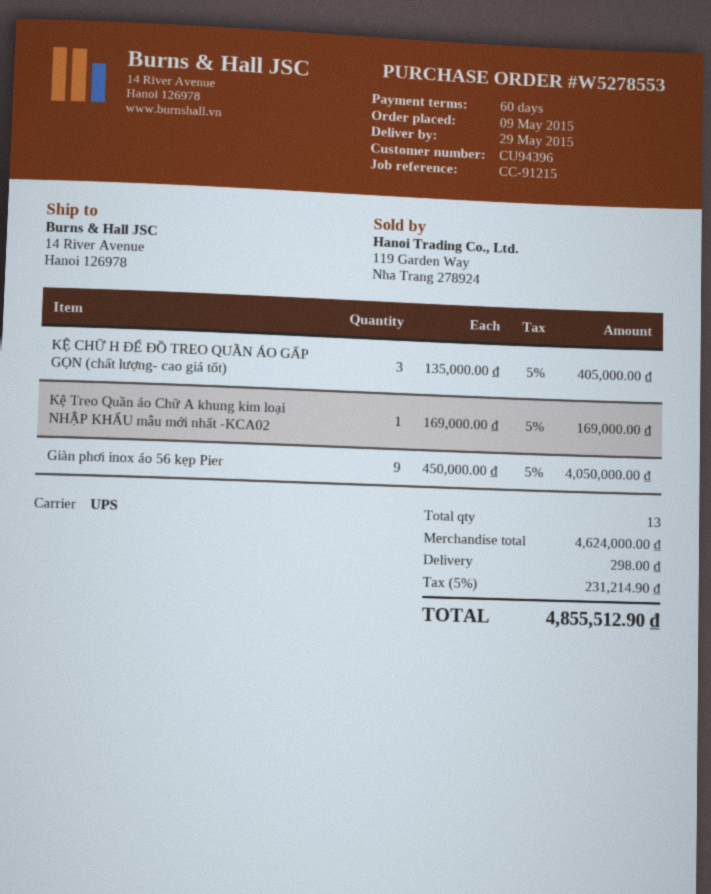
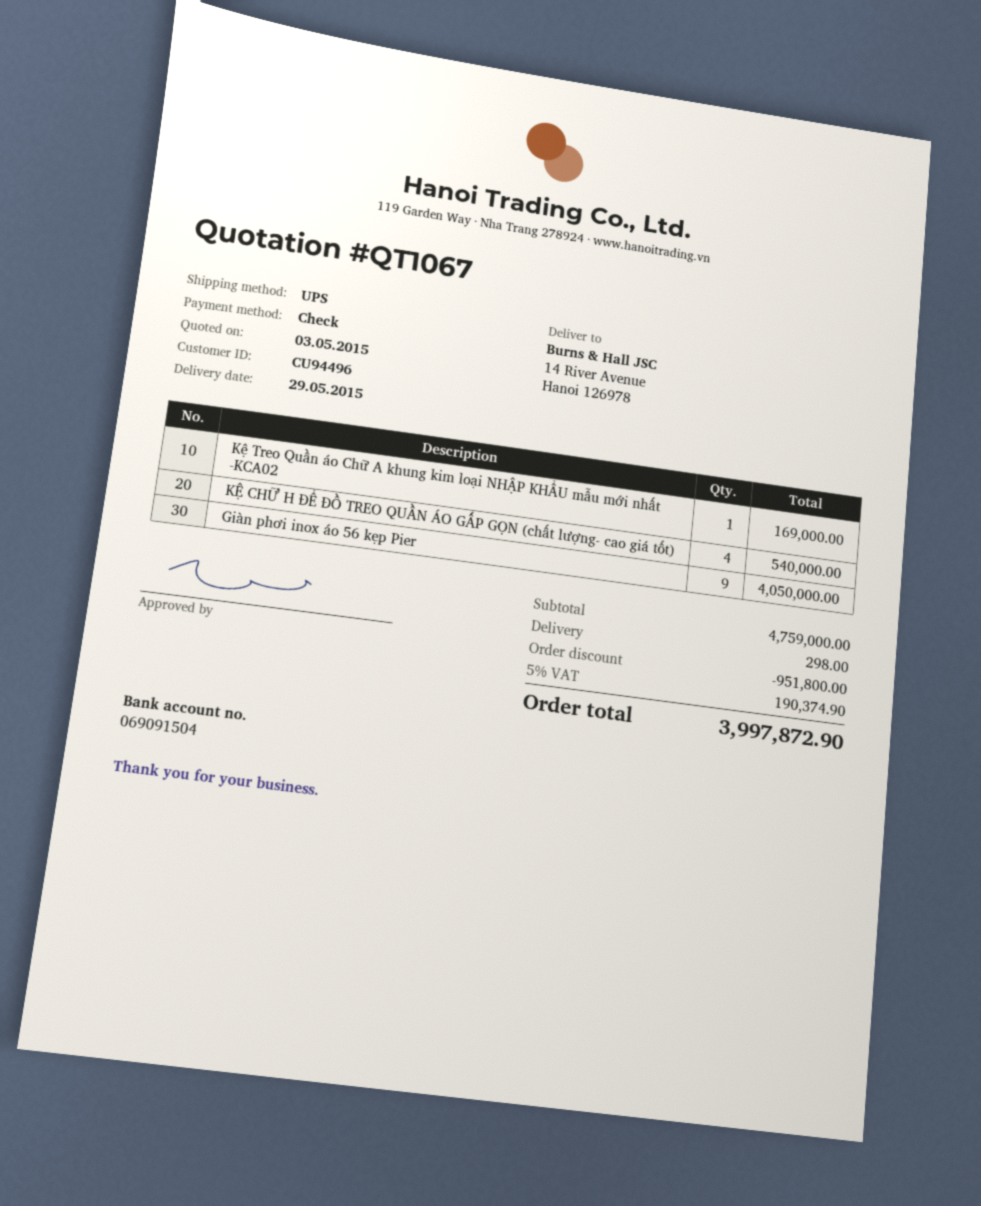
customer number: CU94396 -> CU94496
KỆ CHỮ H ĐỂ ĐỒ TREO QUẦN ÁO GẤP GỌN (chất lượng- cao giá tốt): 3 for 405000.00 -> 4 for 540000.00
subtotal: 4624000.00 -> 4759000.00
discount: none -> 951800.00
tax: 5% = 231214.90 -> 5% = 190374.90
total: 4855512.90 -> 3997872.90

